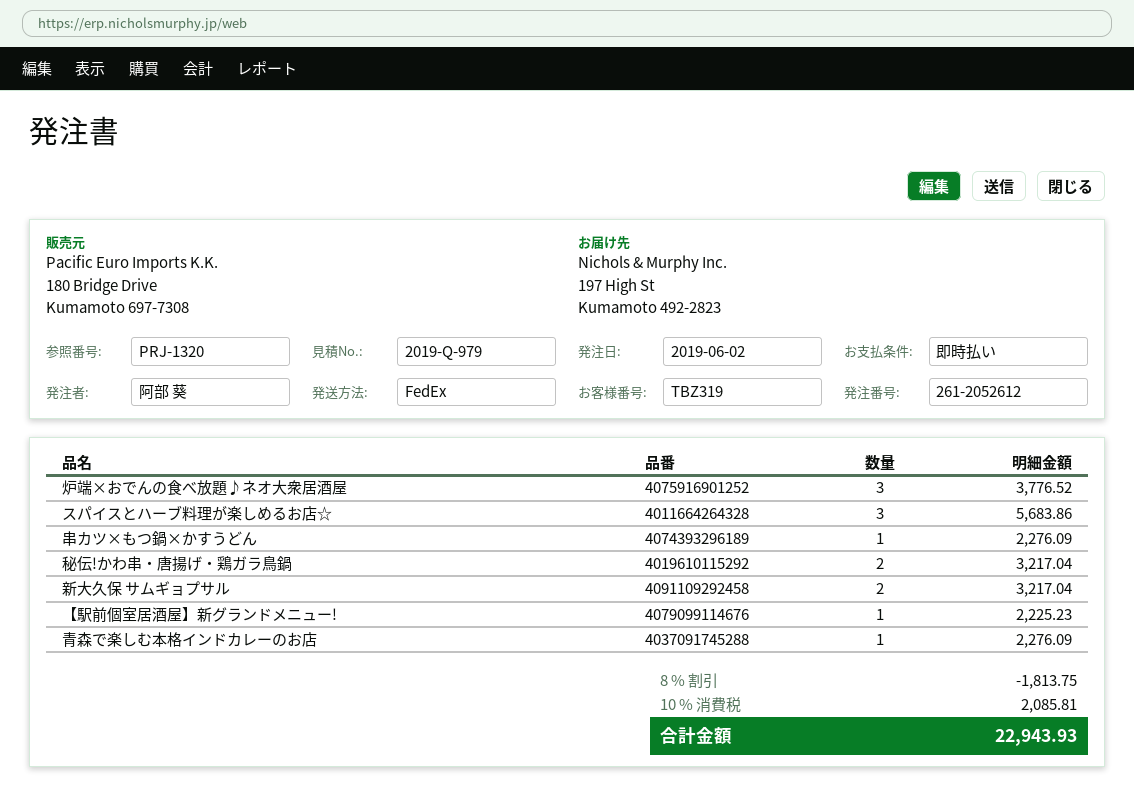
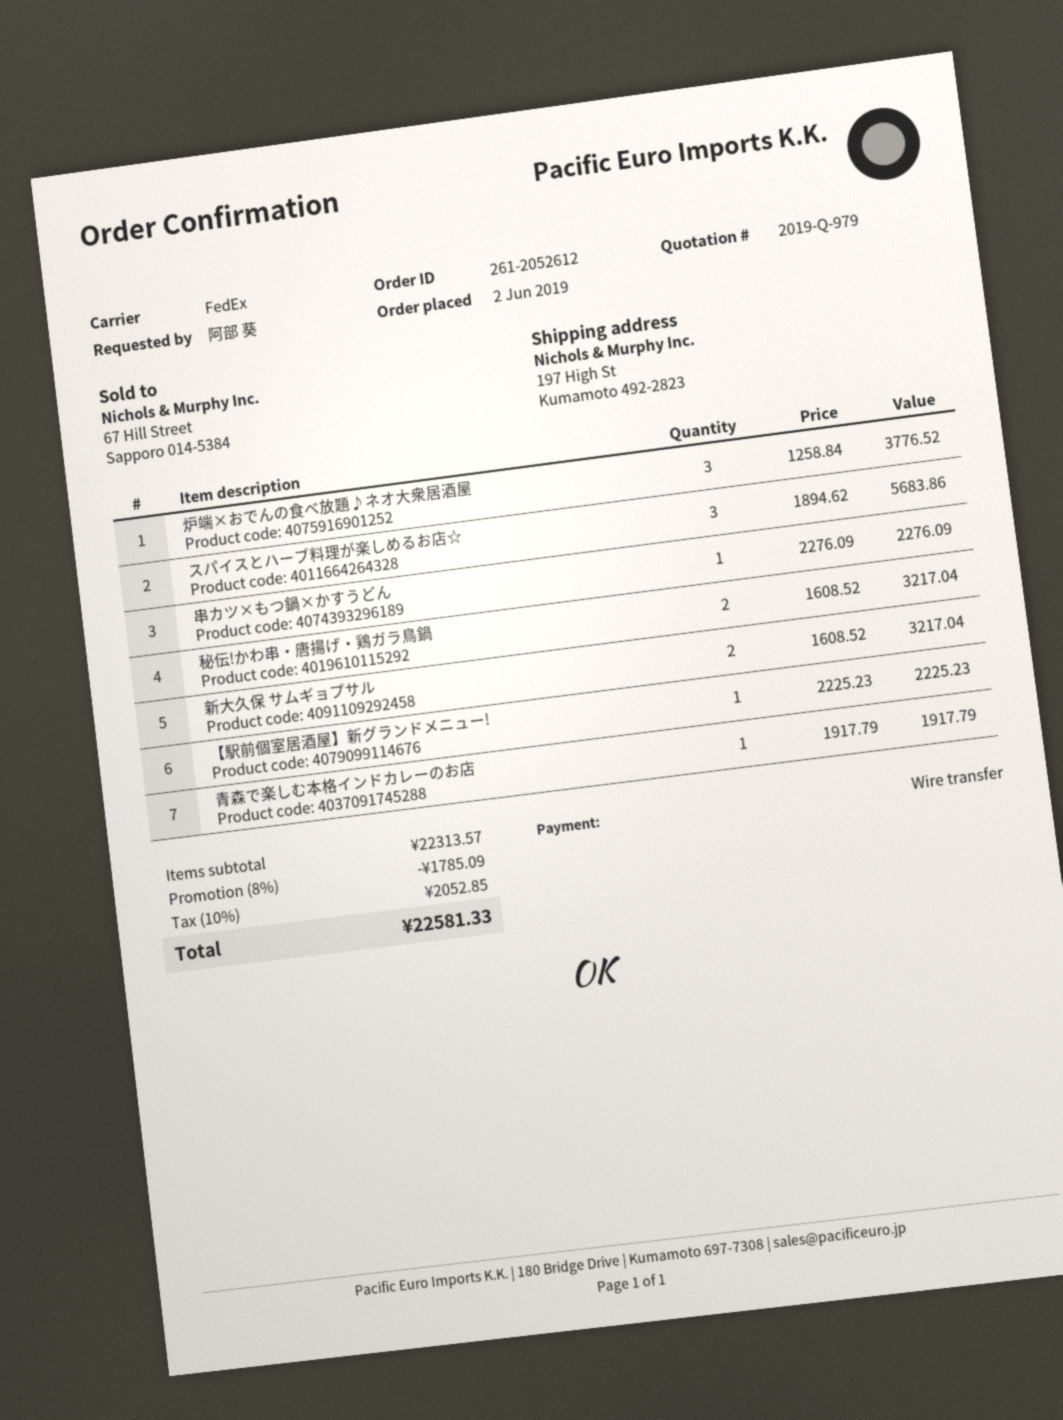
青森で楽しむ本格インドカレーのお店: 1 for 2276.09 -> 1 for 1917.79
discount: 8% = 1813.75 -> 8% = 1785.09
tax: 10% = 2085.81 -> 10% = 2052.85
total: 22943.93 -> 22581.33

